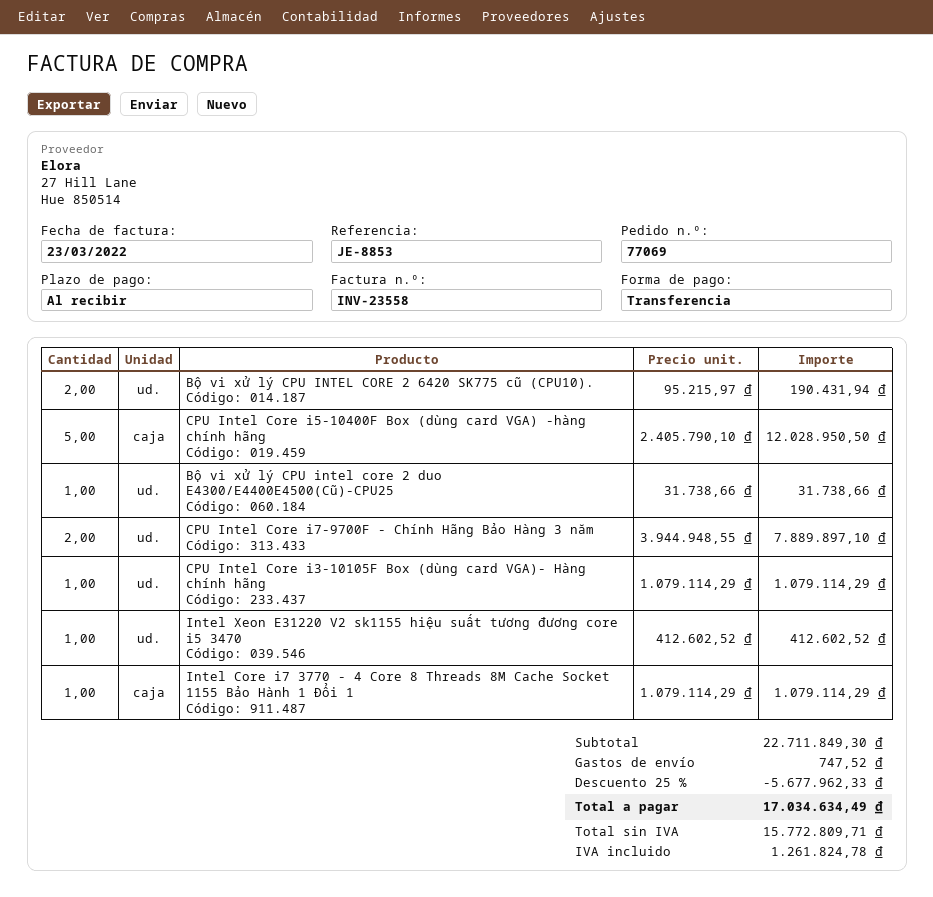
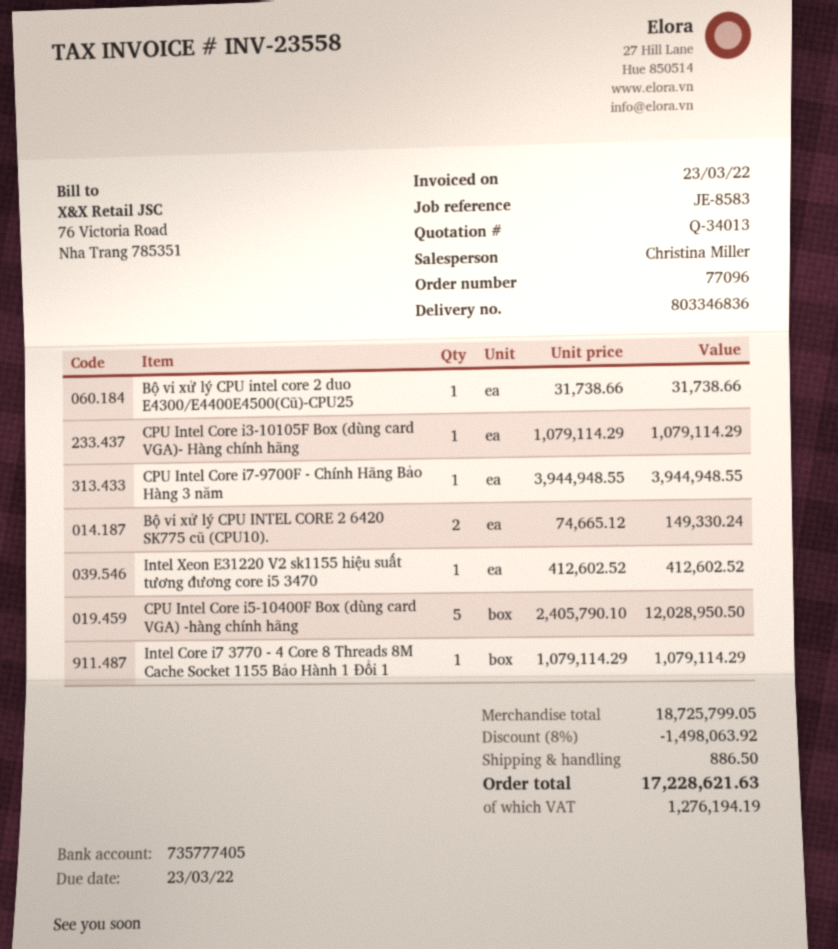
order number: 77069 -> 77096
reference: JE-8853 -> JE-8583
Bộ vi xử lý CPU INTEL CORE 2 6420 SK775 cũ (CPU10).: 2 x 95215.97 = 190431.94 -> 2 x 74665.12 = 149330.24
CPU Intel Core i7-9700F - Chính Hãng Bảo Hàng 3 năm: 2 x 3944948.55 = 7889897.10 -> 1 x 3944948.55 = 3944948.55
subtotal: 22711849.30 -> 18725799.05
discount: 25% = 5677962.33 -> 8% = 1498063.92
shipping: 747.52 -> 886.50
tax: 1261824.78 -> 1276194.19
total: 17034634.49 -> 17228621.63

